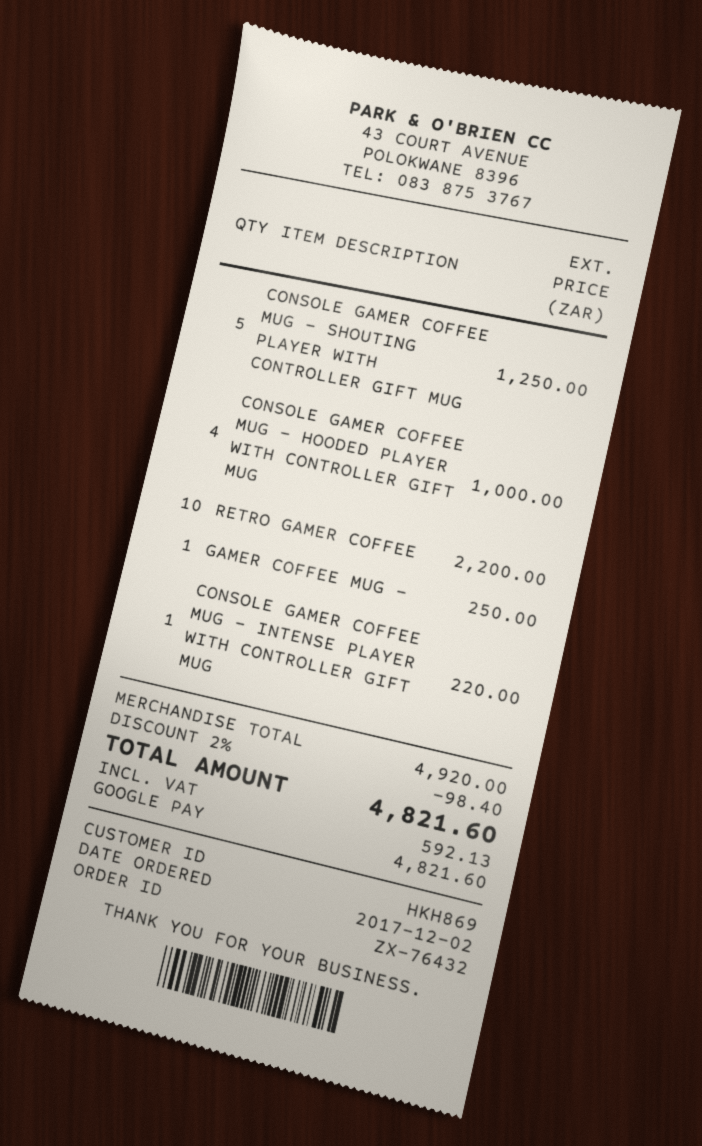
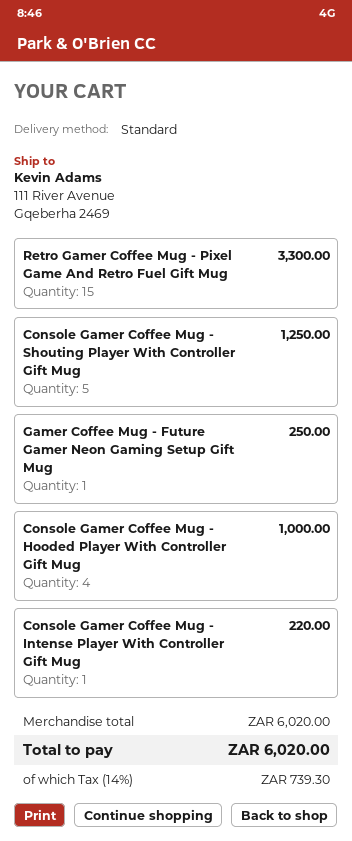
RETRO GAMER COFFEE: 10 for 2200.00 -> 15 for 3300.00
subtotal: 4920.00 -> 6020.00
discount: 2% = 98.40 -> none
tax: 592.13 -> 739.30
total: 4821.60 -> 6020.00

